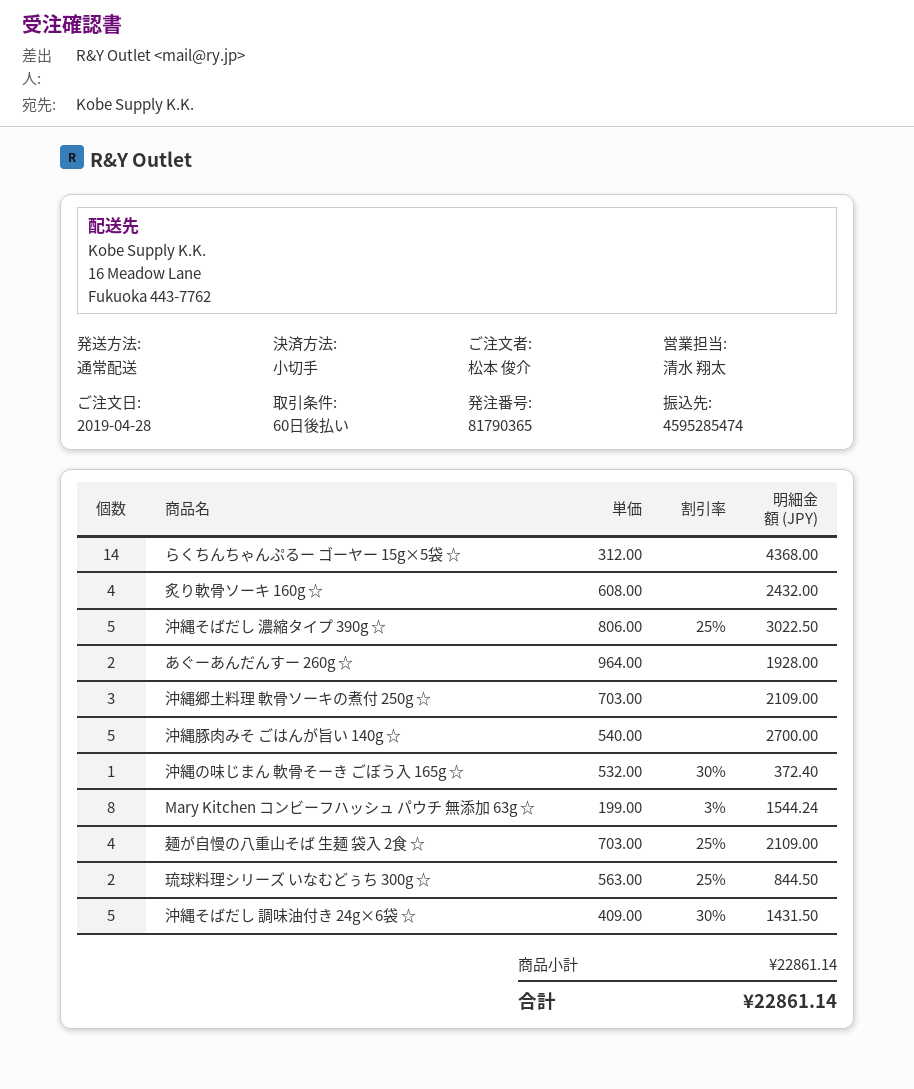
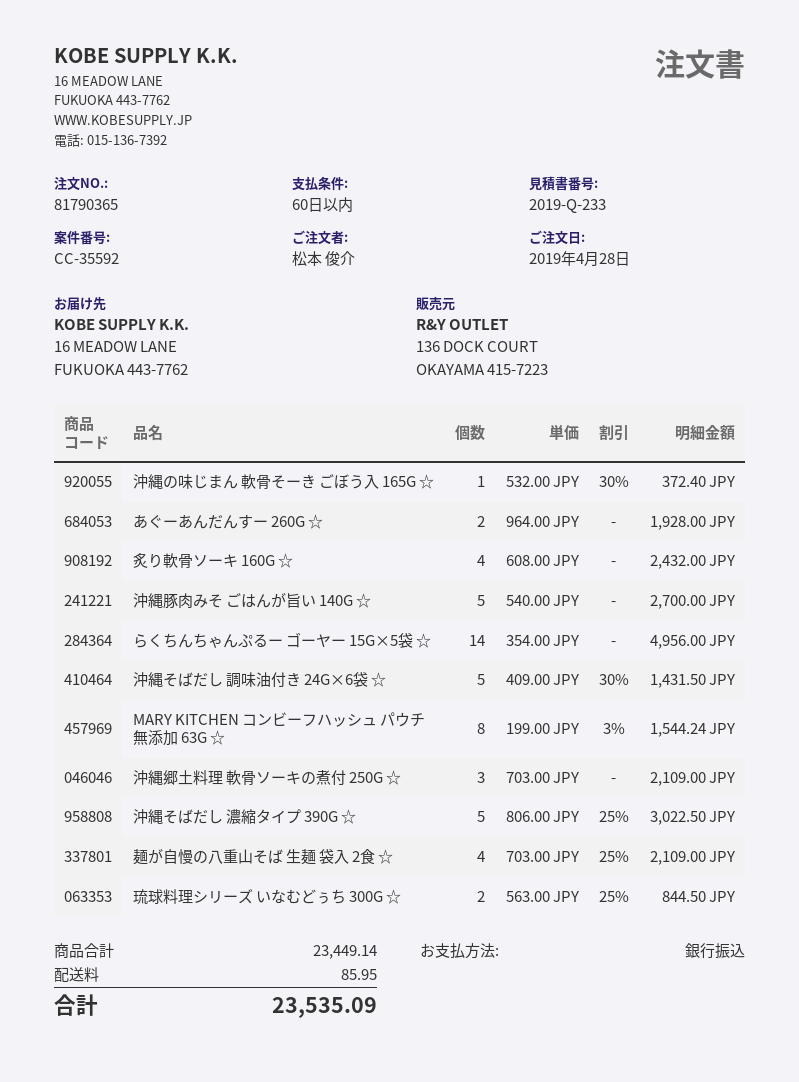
payment method: cheque -> bank transfer
らくちんちゃんぷるー ゴーヤー 15g×5袋 ☆: 14 x 312.00 = 4368.00 -> 14 x 354.00 = 4956.00
subtotal: 22861.14 -> 23449.14
shipping: none -> 85.95
total: 22861.14 -> 23535.09

